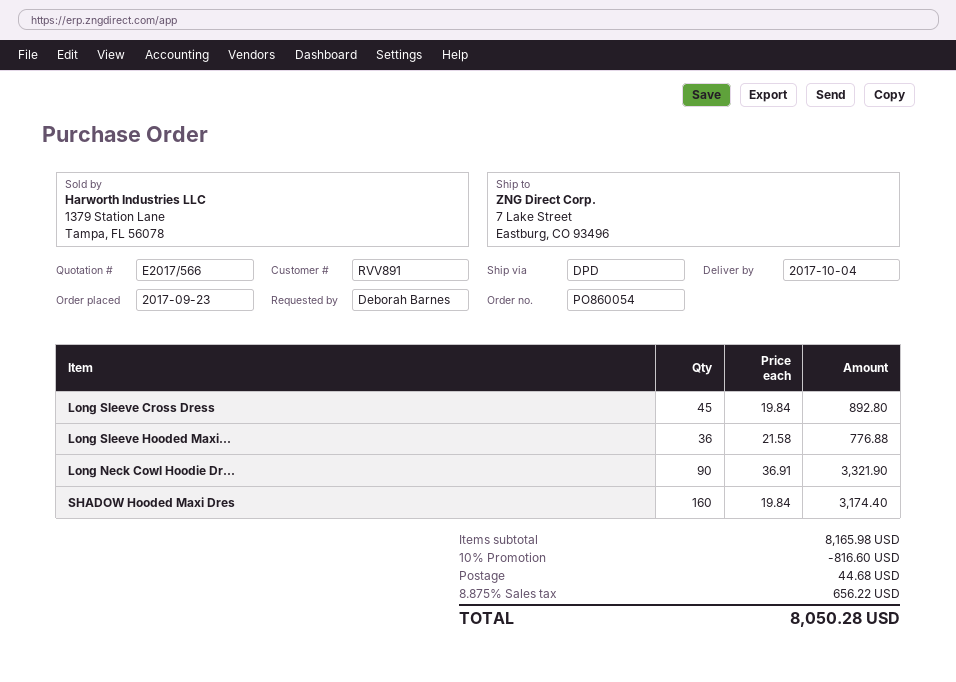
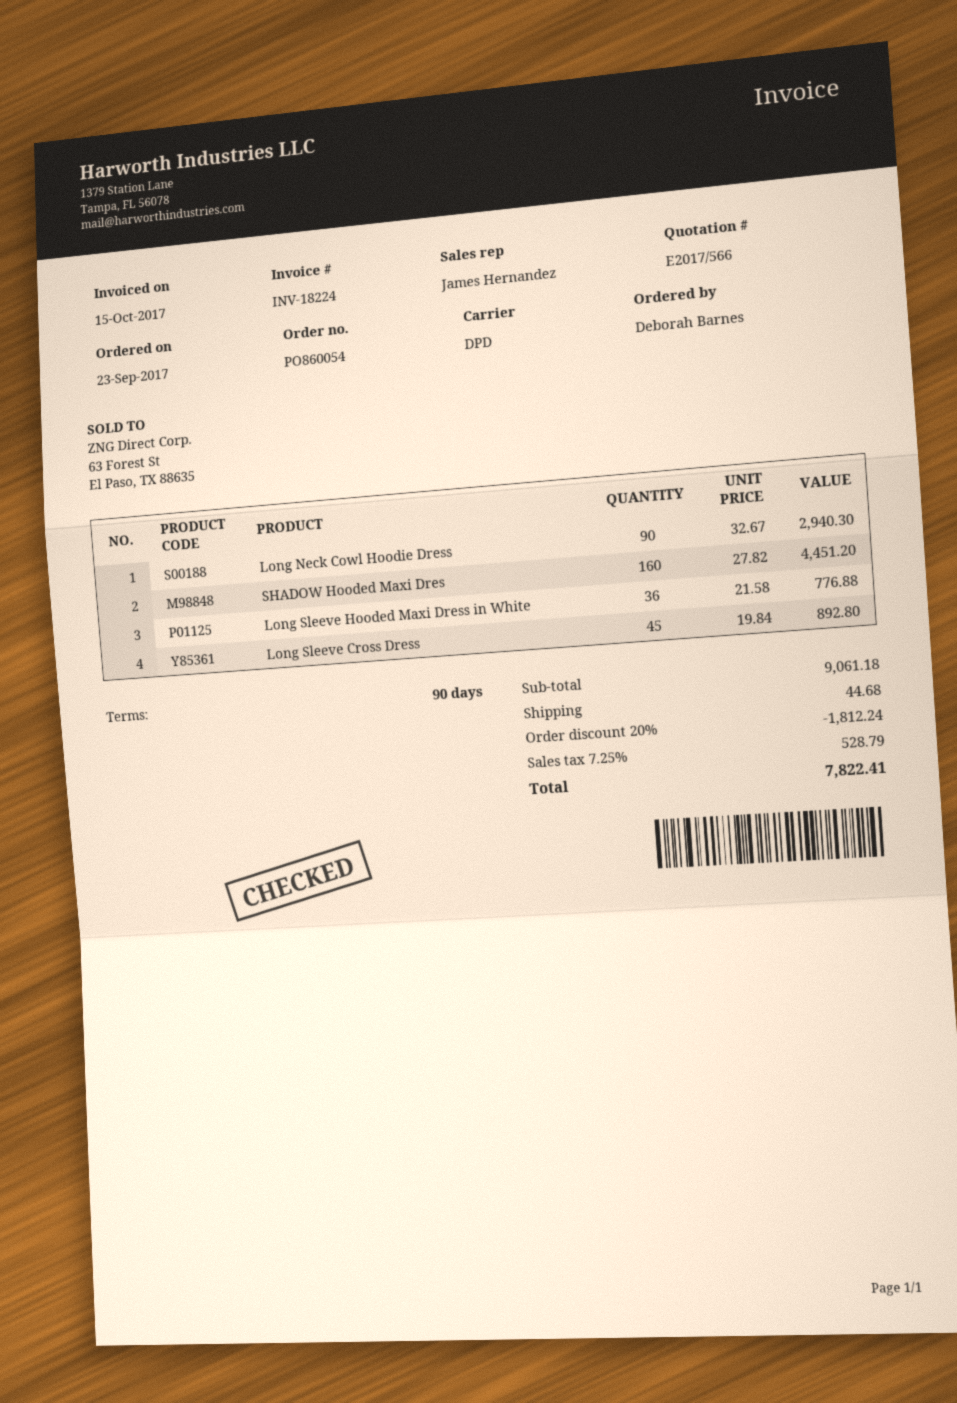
Long Neck Cowl Hoodie Dr...: 90 x 36.91 = 3321.90 -> 90 x 32.67 = 2940.30
SHADOW Hooded Maxi Dres: 160 x 19.84 = 3174.40 -> 160 x 27.82 = 4451.20
subtotal: 8165.98 -> 9061.18
discount: 10% = 816.60 -> 20% = 1812.24
tax: 8.875% = 656.22 -> 7.25% = 528.79
total: 8050.28 -> 7822.41

